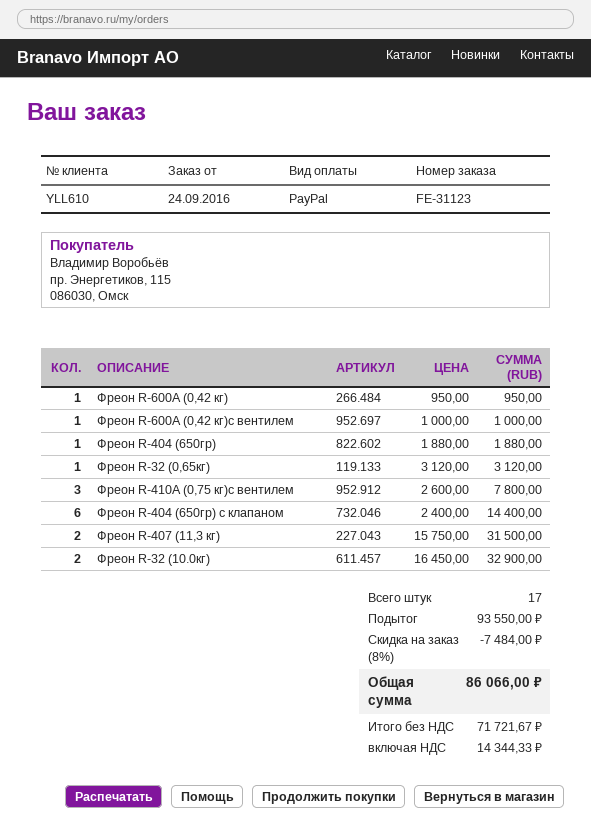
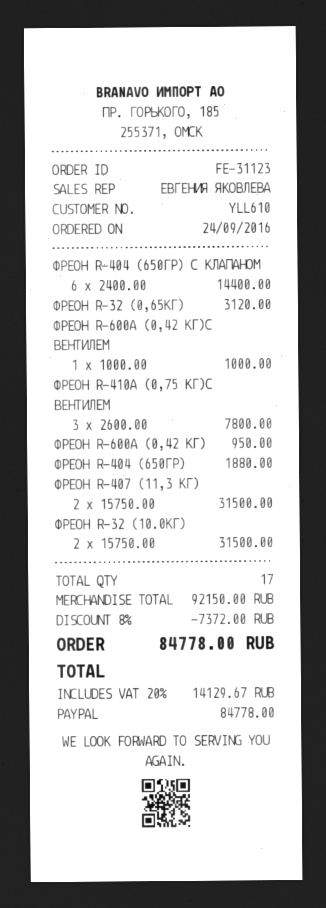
Фреон R-32 (10.0кг): 2 x 16450.00 = 32900.00 -> 2 x 15750.00 = 31500.00
subtotal: 93550.00 -> 92150.00
discount: 8% = 7484.00 -> 8% = 7372.00
tax: 14344.33 -> 14129.67
total: 86066.00 -> 84778.00

